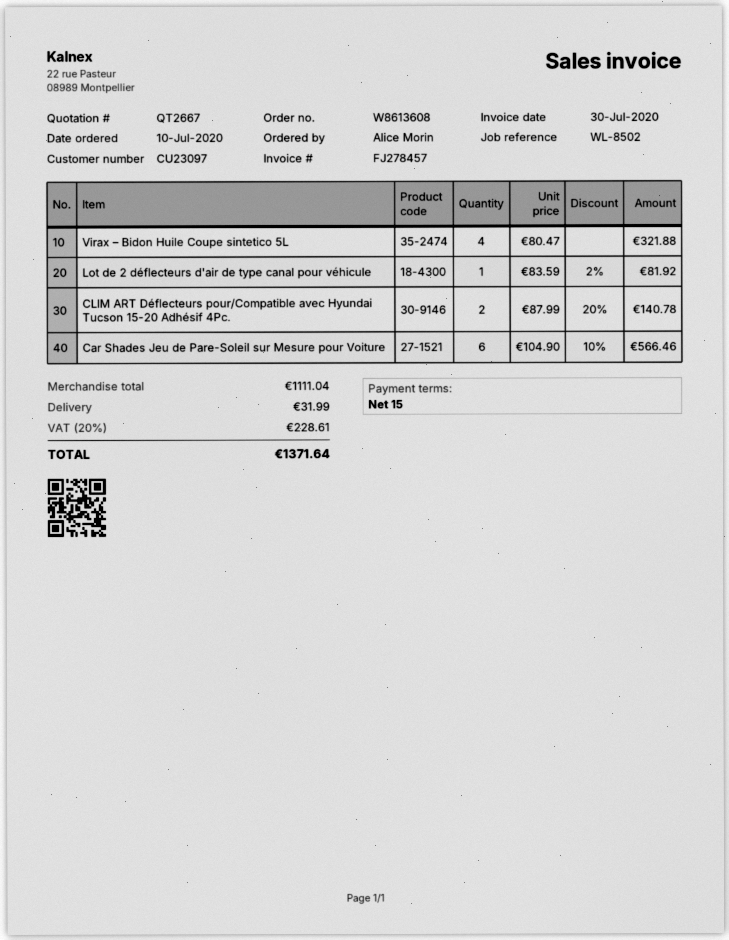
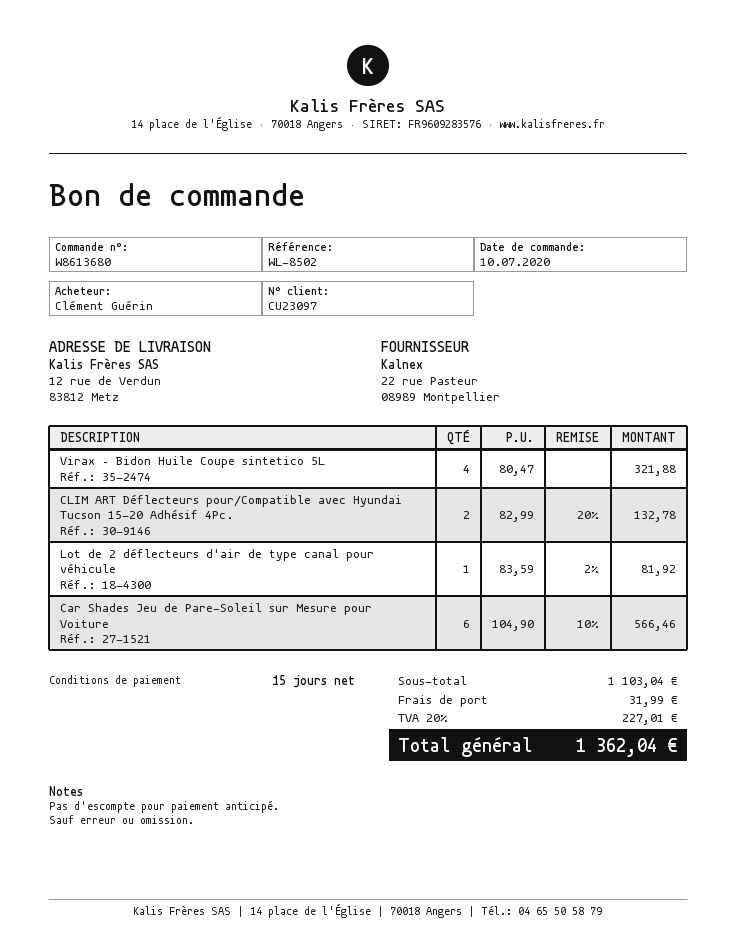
order number: W8613608 -> W8613680
ordered by: Alice Morin -> Clément Guérin
CLIM ART Déflecteurs pour/Compatible avec Hyundai Tucson 15-20 Adhésif 4Pc.: 2 x 87.99 - 20% = 140.78 -> 2 x 82.99 - 20% = 132.78
subtotal: 1111.04 -> 1103.04
tax: 20% = 228.61 -> 20% = 227.01
total: 1371.64 -> 1362.04

